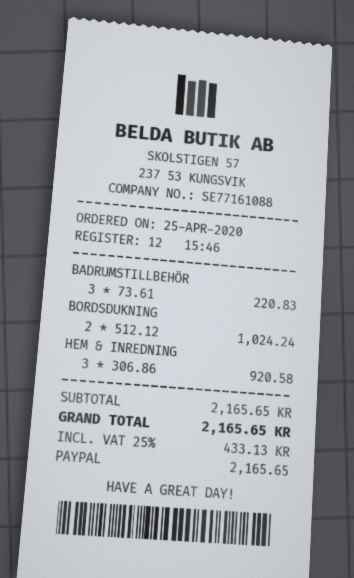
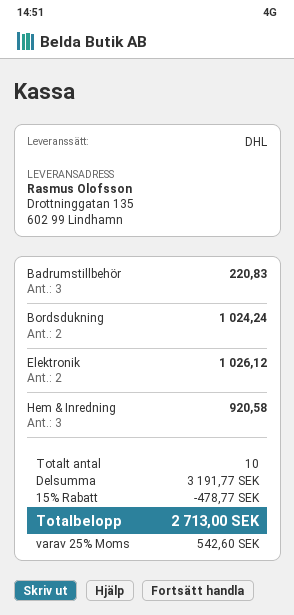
Elektronik: none -> 2 for 1026.12
subtotal: 2165.65 -> 3191.77
discount: none -> 15% = 478.77
tax: 25% = 433.13 -> 25% = 542.60
total: 2165.65 -> 2713.00

